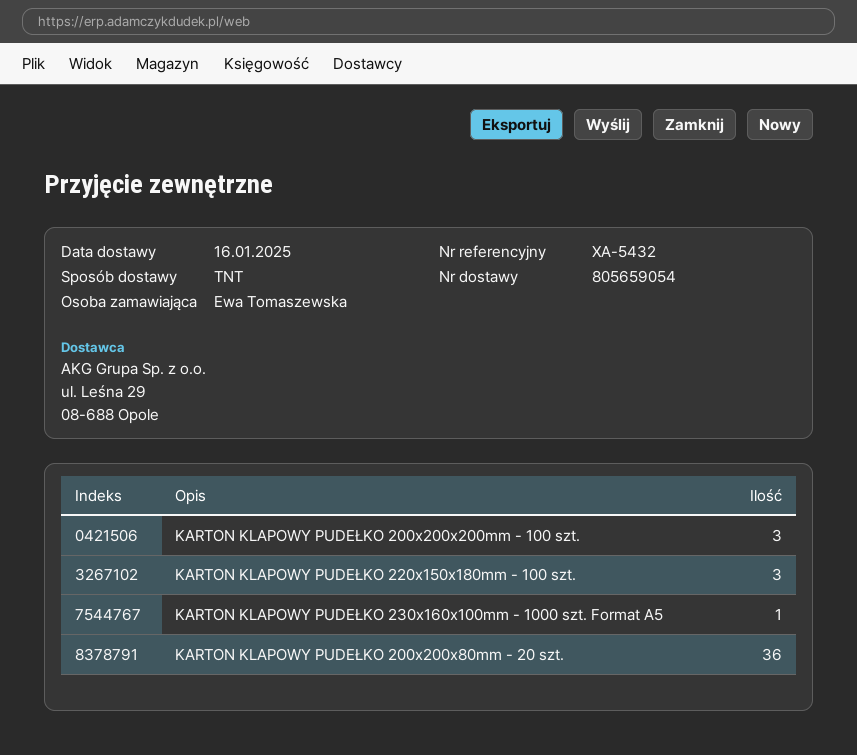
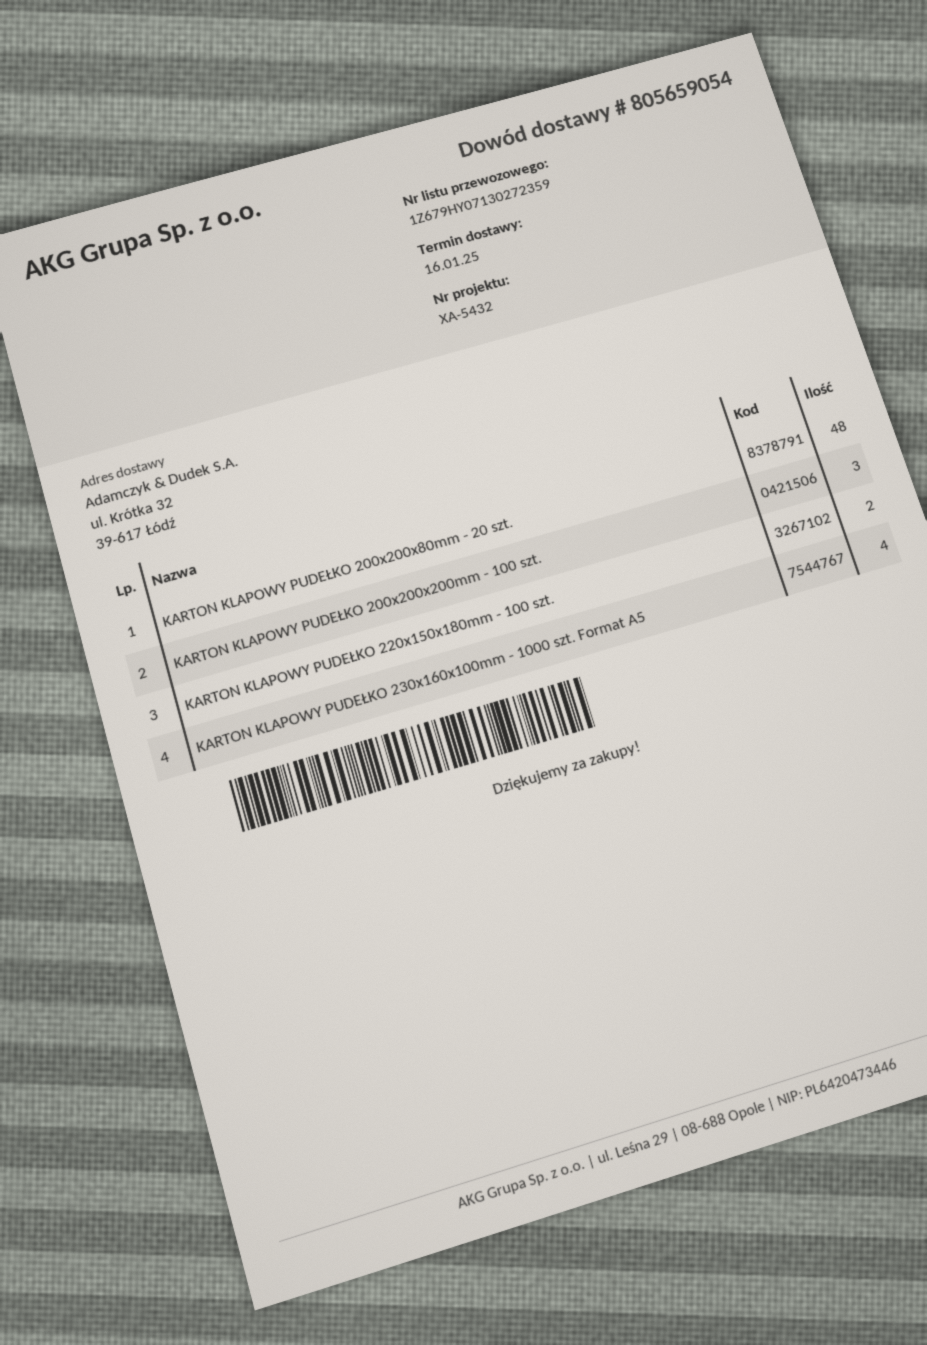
KARTON KLAPOWY PUDEŁKO 220x150x180mm - 100 szt.: 3 -> 2
KARTON KLAPOWY PUDEŁKO 230x160x100mm - 1000 szt. Format A5: 1 -> 4
KARTON KLAPOWY PUDEŁKO 200x200x80mm - 20 szt.: 36 -> 48

